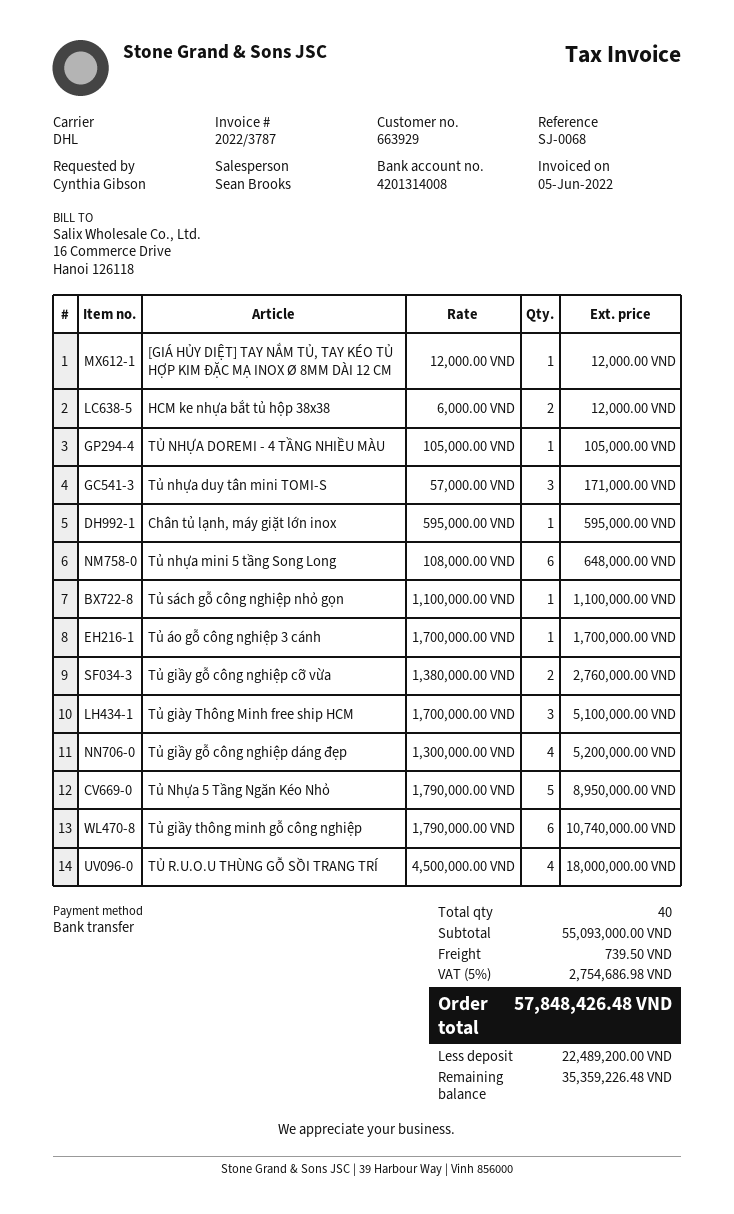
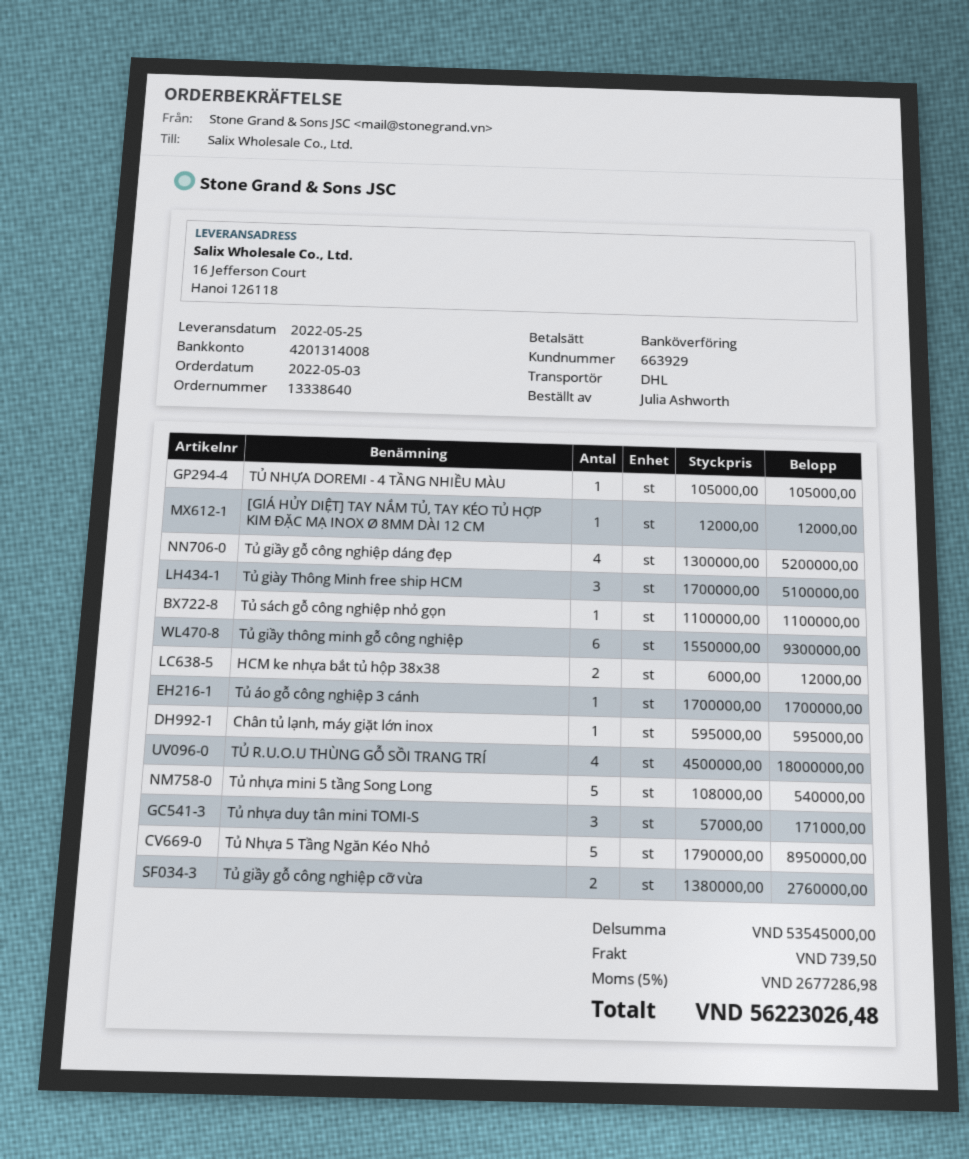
ordered by: Cynthia Gibson -> Julia Ashworth
Tủ nhựa mini 5 tầng Song Long: 6 x 108000.00 = 648000.00 -> 5 x 108000.00 = 540000.00
Tủ giầy thông minh gỗ công nghiệp: 6 x 1790000.00 = 10740000.00 -> 6 x 1550000.00 = 9300000.00
subtotal: 55093000.00 -> 53545000.00
tax: 5% = 2754686.98 -> 5% = 2677286.98
total: 57848426.48 -> 56223026.48

